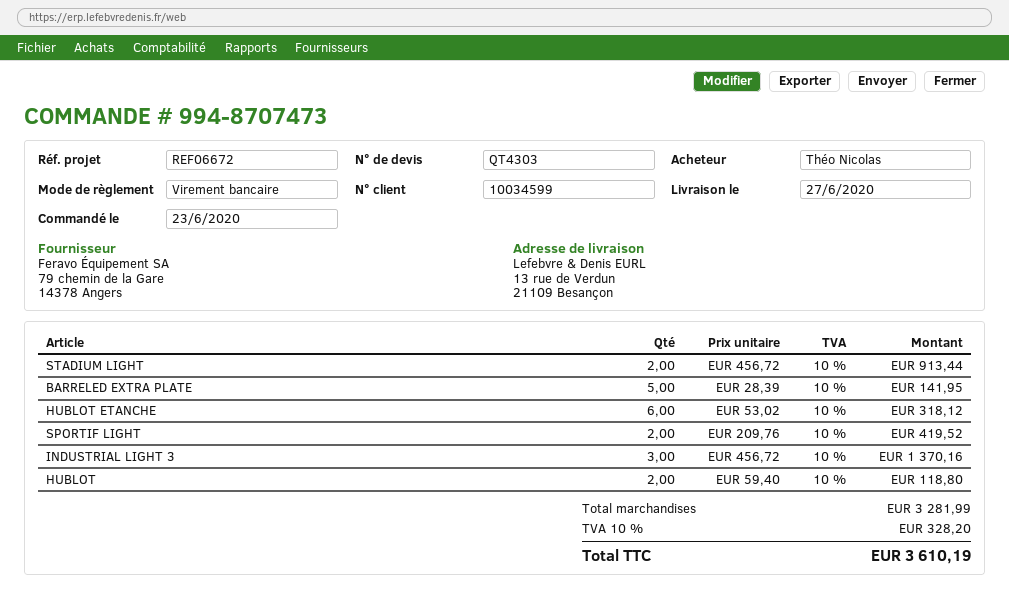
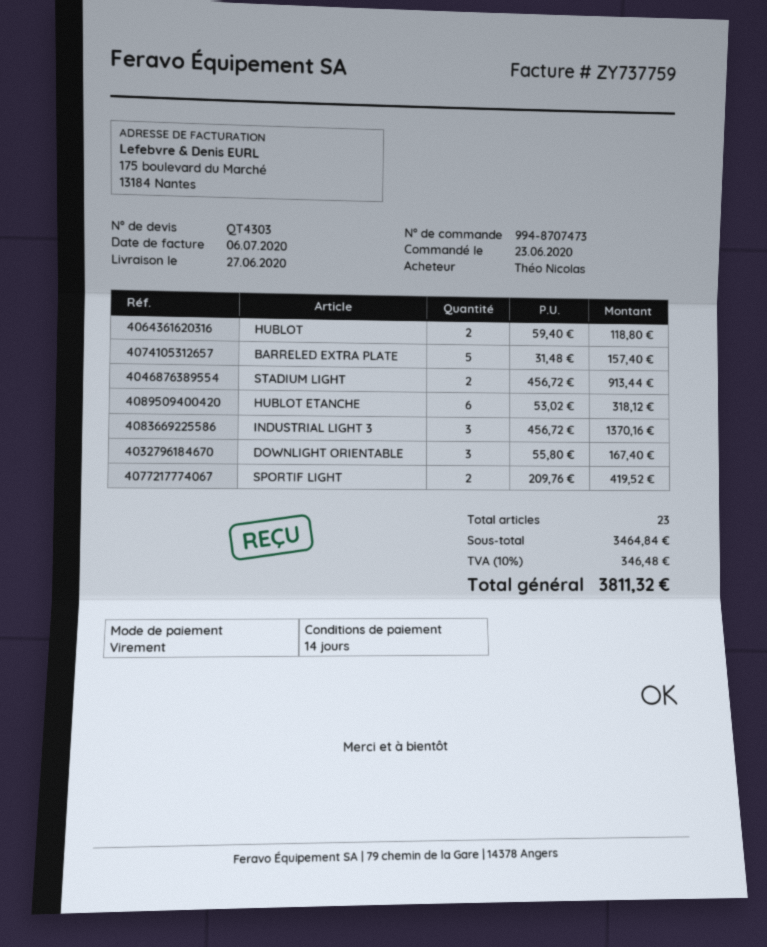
BARRELED EXTRA PLATE: 5 x 28.39 = 141.95 -> 5 x 31.48 = 157.40
DOWNLIGHT ORIENTABLE: none -> 3 x 55.80 = 167.40
subtotal: 3281.99 -> 3464.84
tax: 10% = 328.20 -> 10% = 346.48
total: 3610.19 -> 3811.32

